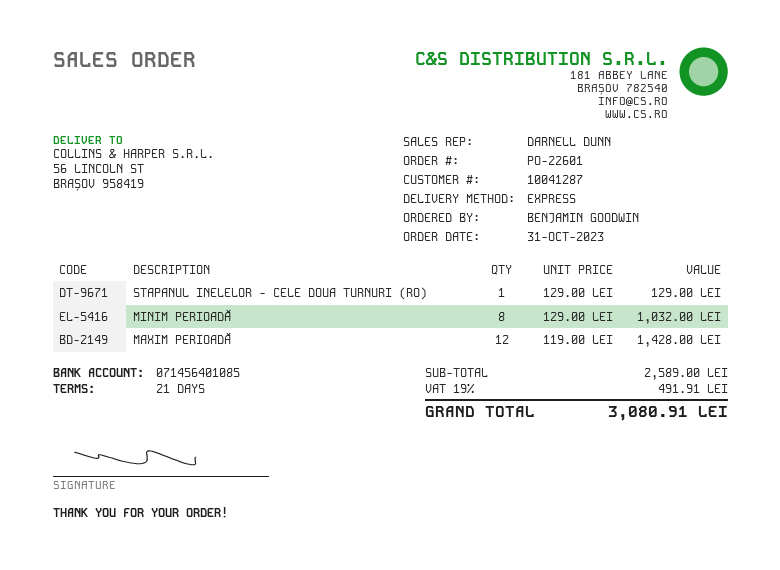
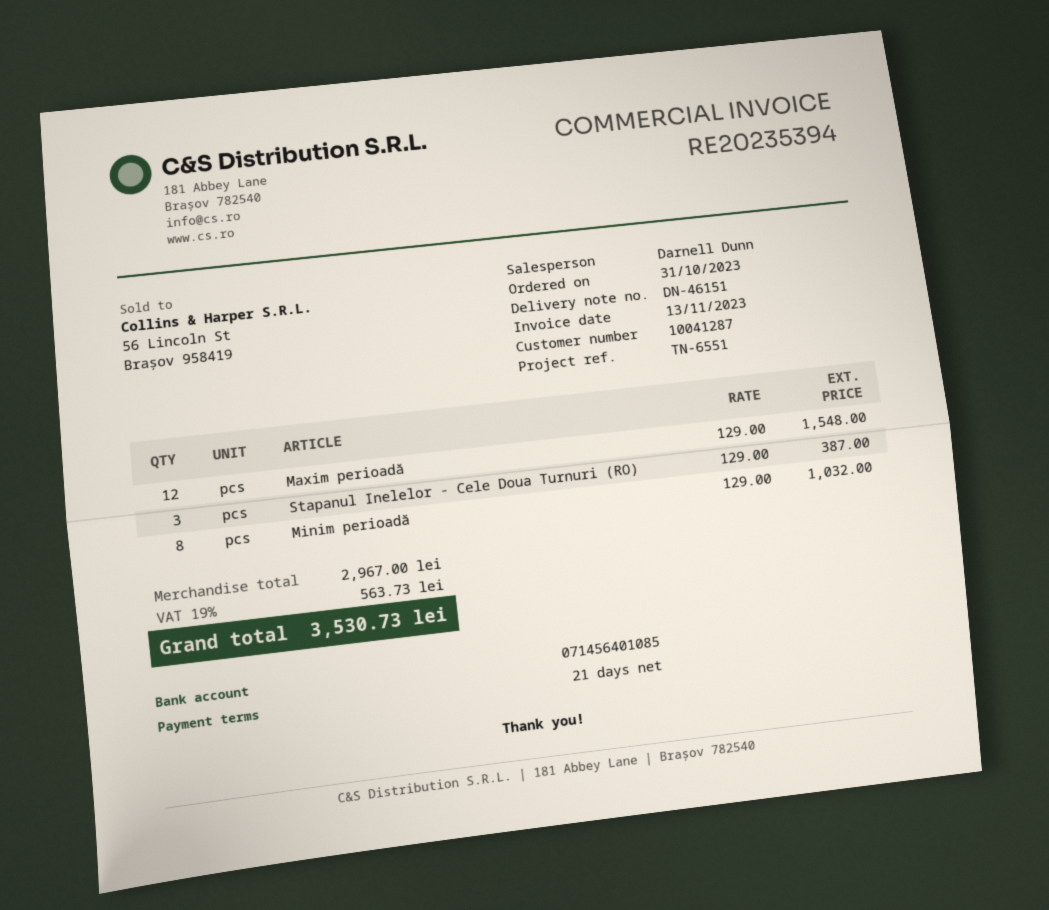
STAPANUL INELELOR - CELE DOUA TURNURI (RO): 1 x 129.00 = 129.00 -> 3 x 129.00 = 387.00
MAXIM PERIOADĂ: 12 x 119.00 = 1428.00 -> 12 x 129.00 = 1548.00
subtotal: 2589.00 -> 2967.00
tax: 19% = 491.91 -> 19% = 563.73
total: 3080.91 -> 3530.73

